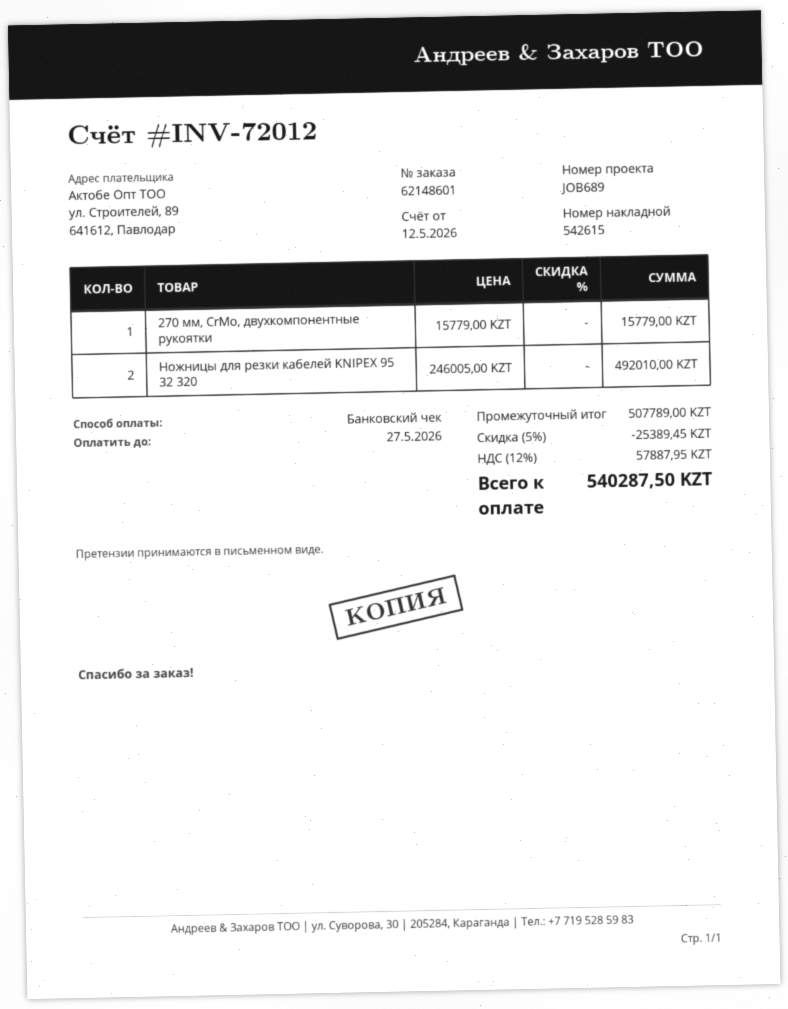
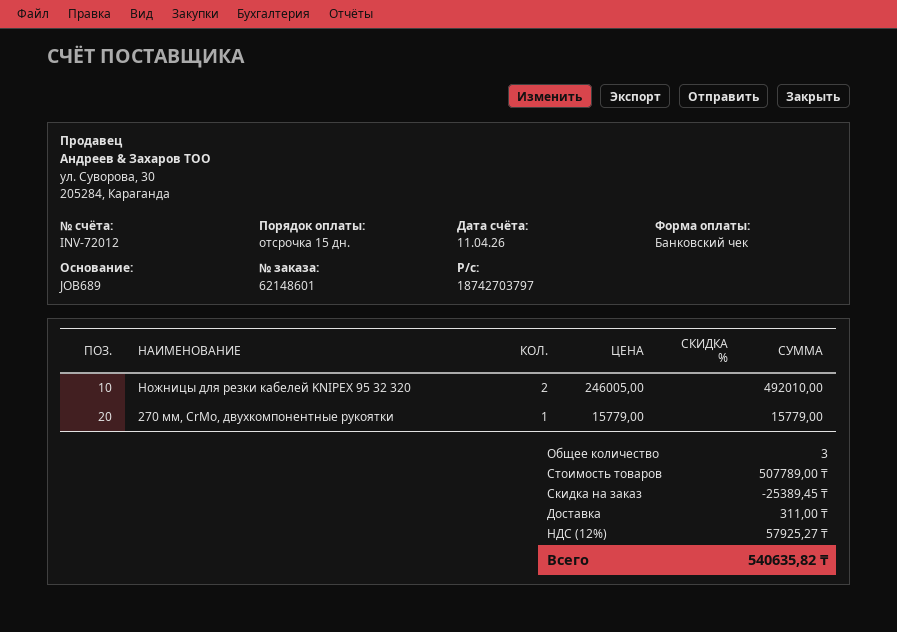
invoice date: 2026-05-12 -> 2026-04-11
shipping: none -> 311.00
tax: 12% = 57887.95 -> 12% = 57925.27
total: 540287.50 -> 540635.82

